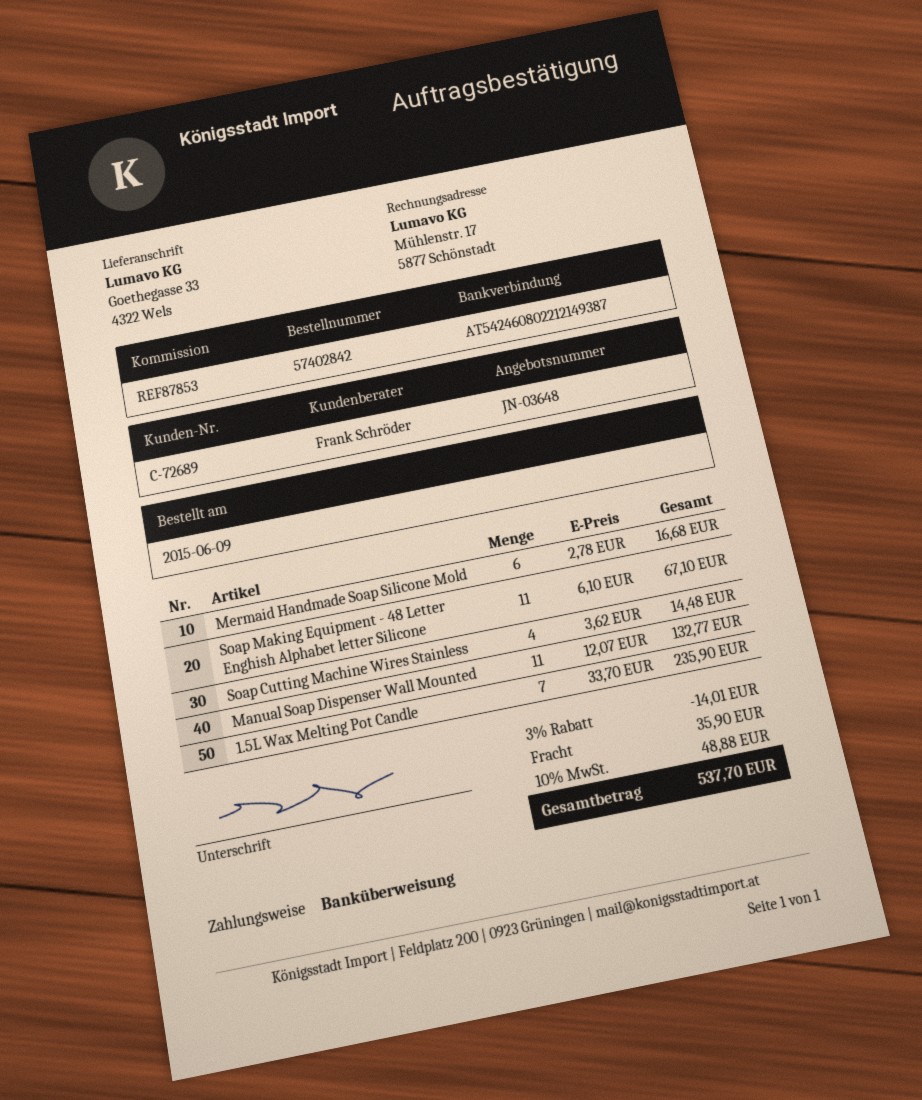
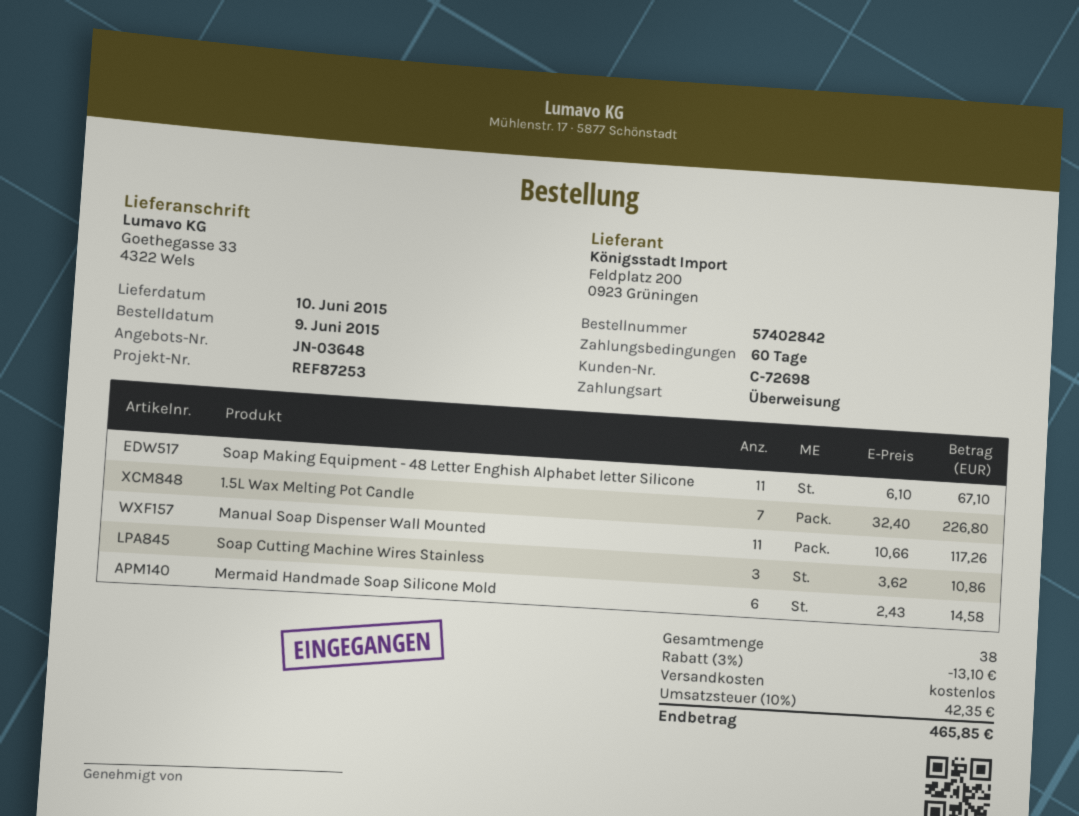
customer number: C-72689 -> C-72698
reference: REF87853 -> REF87253
Mermaid Handmade Soap Silicone Mold: 6 x 2.78 = 16.68 -> 6 x 2.43 = 14.58
Soap Cutting Machine Wires Stainless: 4 x 3.62 = 14.48 -> 3 x 3.62 = 10.86
Manual Soap Dispenser Wall Mounted: 11 x 12.07 = 132.77 -> 11 x 10.66 = 117.26
1.5L Wax Melting Pot Candle: 7 x 33.70 = 235.90 -> 7 x 32.40 = 226.80
discount: 3% = 14.01 -> 3% = 13.10
shipping: 35.90 -> 0.00
tax: 10% = 48.88 -> 10% = 42.35
total: 537.70 -> 465.85

